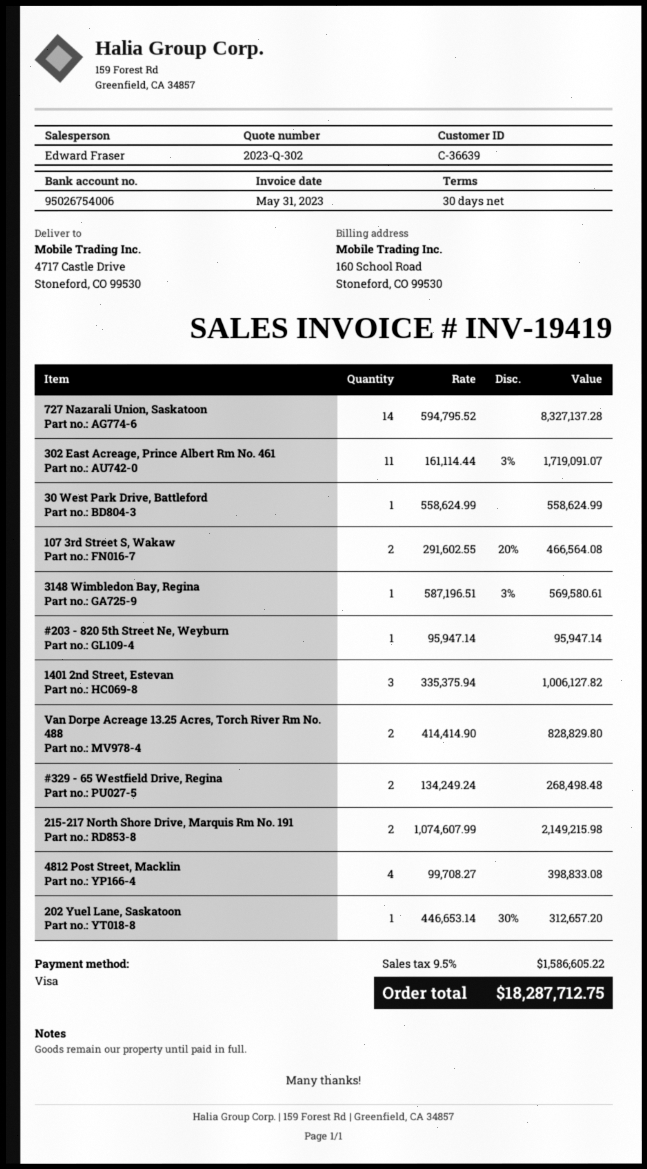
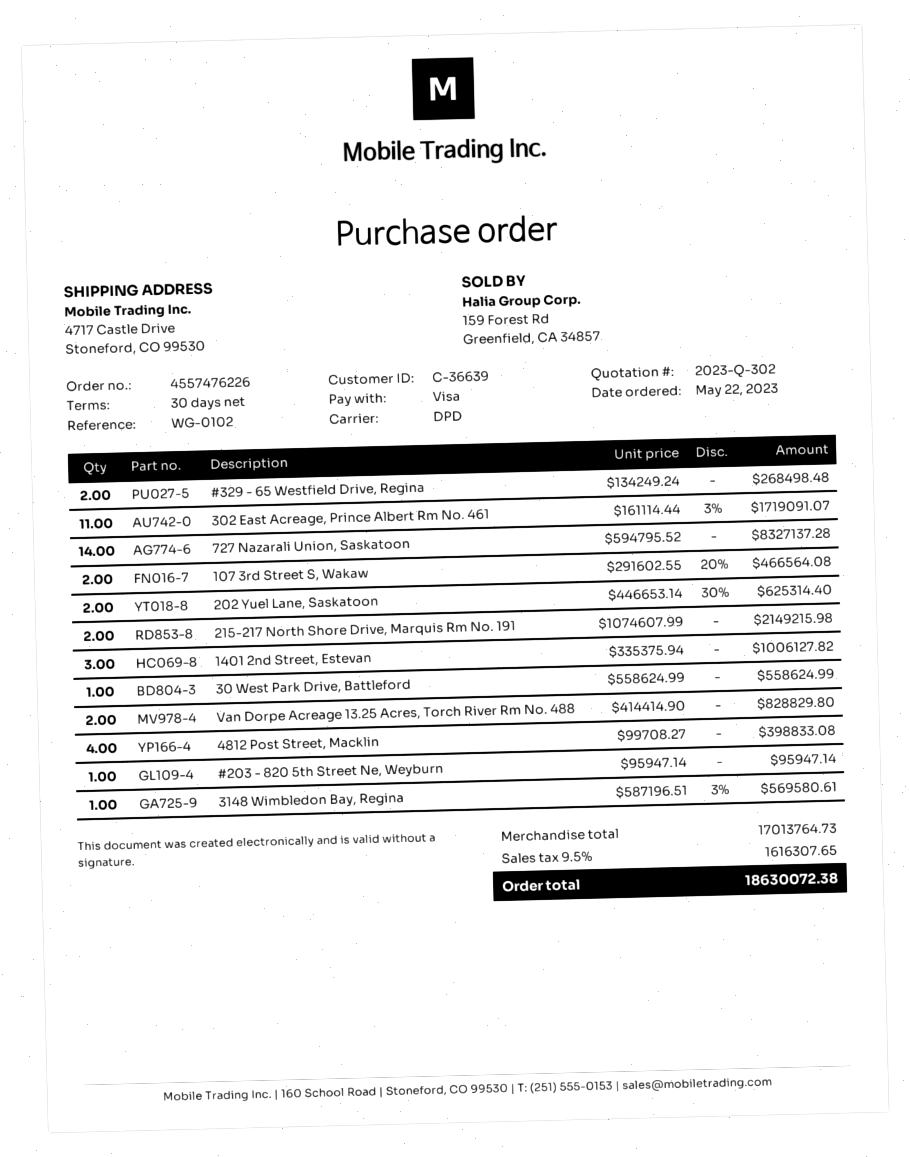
202 Yuel Lane, Saskatoon: 1 x 446653.14 - 30% = 312657.20 -> 2 x 446653.14 - 30% = 625314.40
tax: 9.5% = 1586605.22 -> 9.5% = 1616307.65
total: 18287712.75 -> 18630072.38

